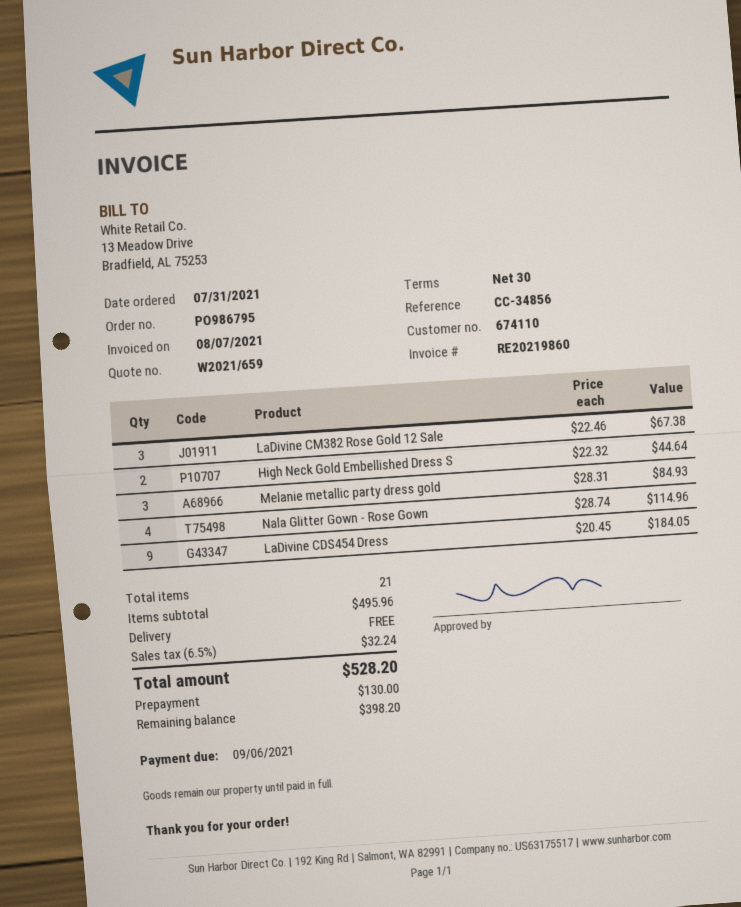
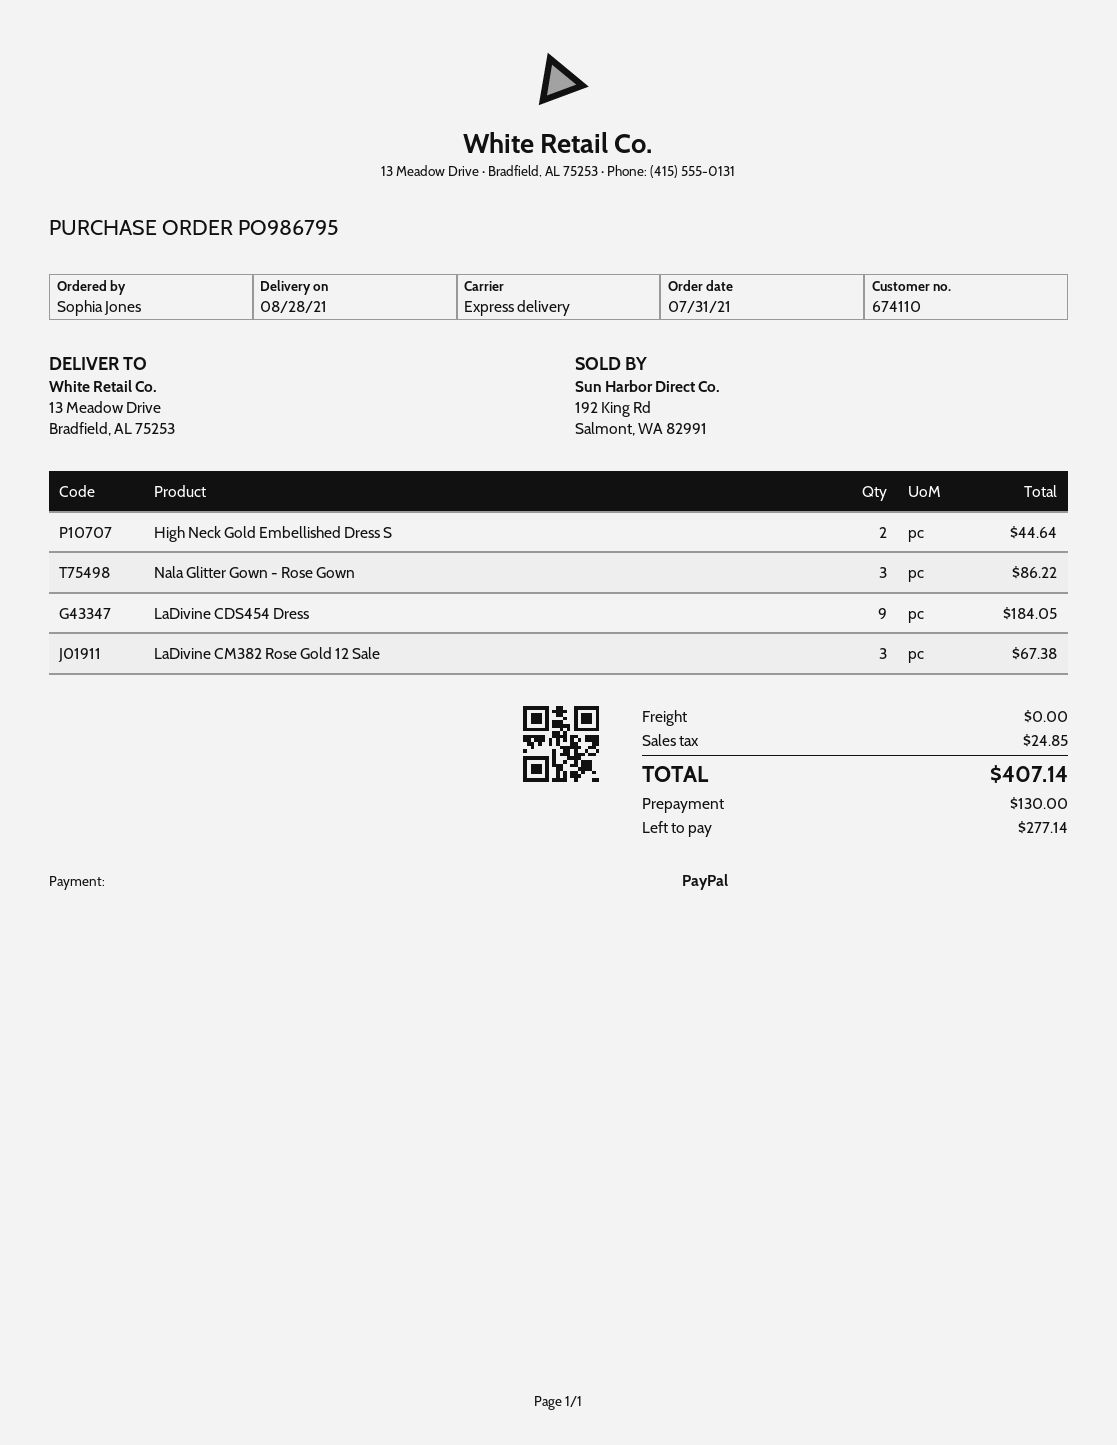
Melanie metallic party dress gold: 3 for 84.93 -> none
Nala Glitter Gown - Rose Gown: 4 for 114.96 -> 3 for 86.22
tax: 32.24 -> 24.85
total: 528.20 -> 407.14
balance: 398.20 -> 277.14

